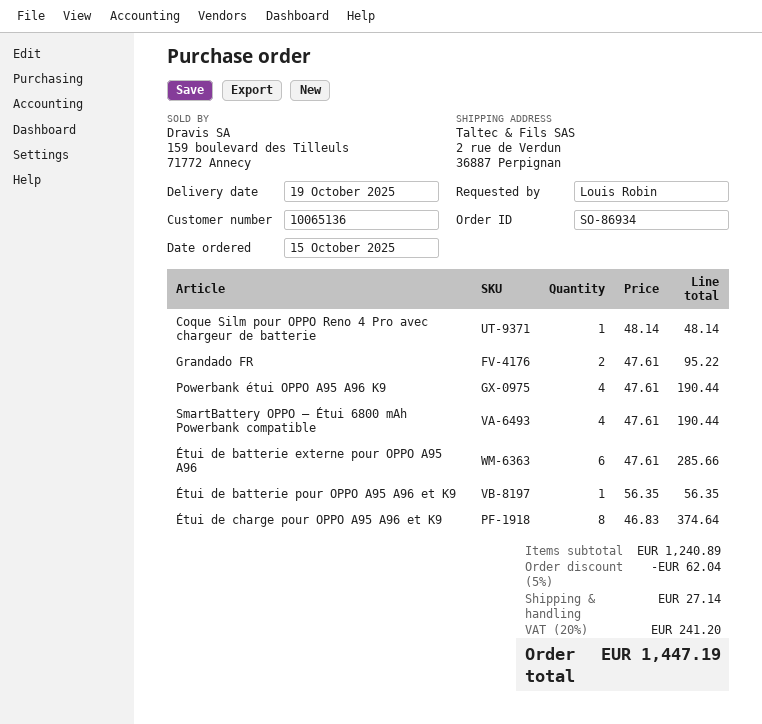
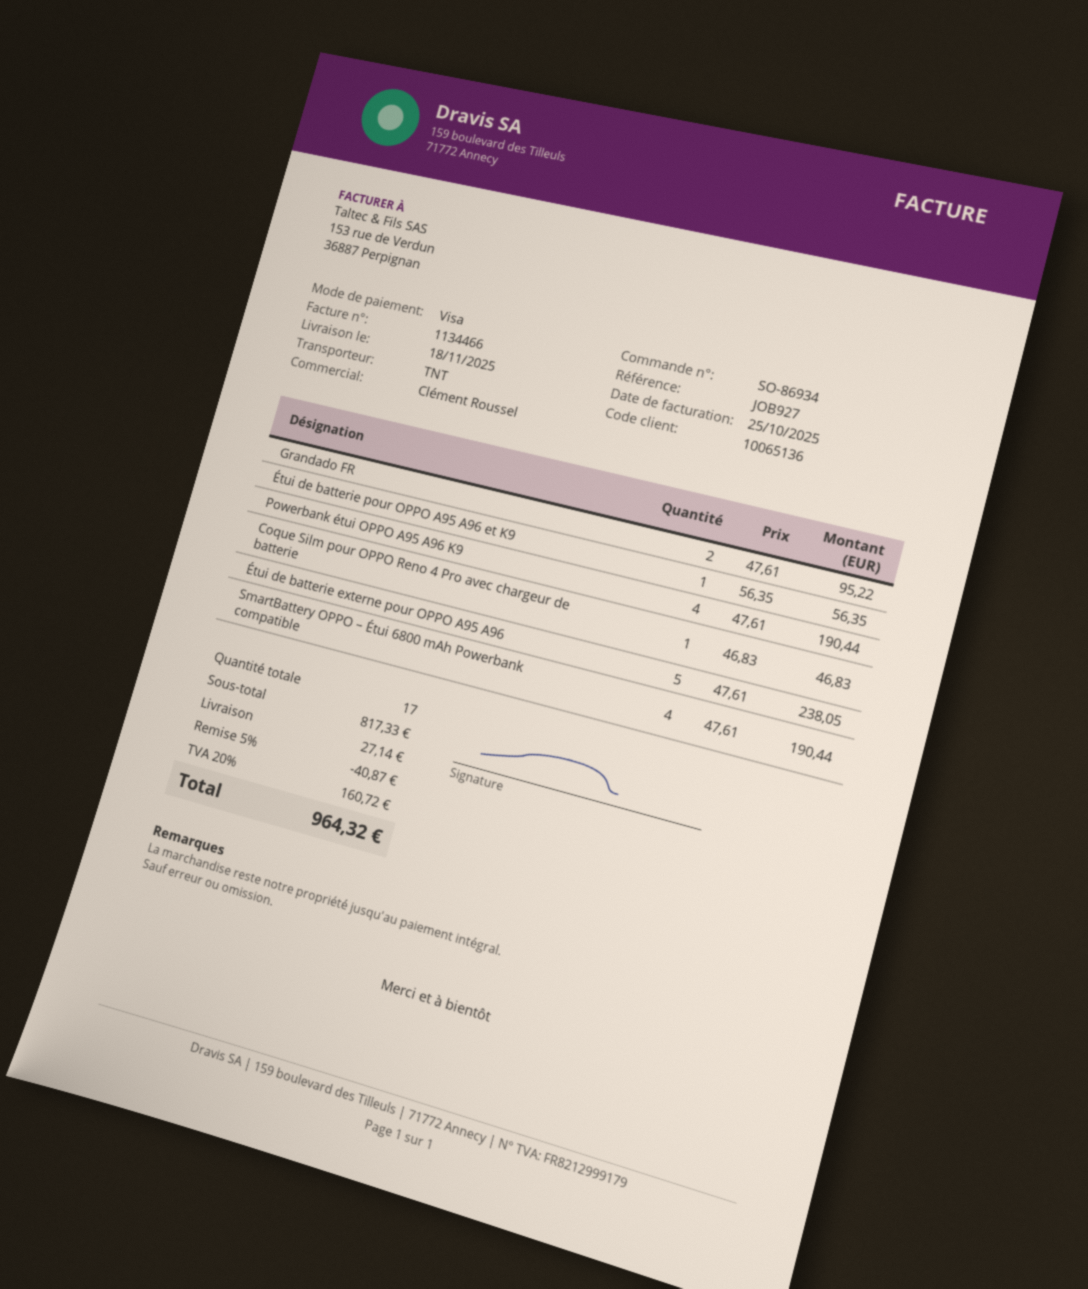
delivery date: 2025-10-19 -> 2025-11-18
Coque Silm pour OPPO Reno 4 Pro avec chargeur de batterie: 1 x 48.14 = 48.14 -> 1 x 46.83 = 46.83
Étui de batterie externe pour OPPO A95 A96: 6 x 47.61 = 285.66 -> 5 x 47.61 = 238.05
Étui de charge pour OPPO A95 A96 et K9: 8 x 46.83 = 374.64 -> none
subtotal: 1240.89 -> 817.33
discount: 5% = 62.04 -> 5% = 40.87
tax: 20% = 241.20 -> 20% = 160.72
total: 1447.19 -> 964.32

